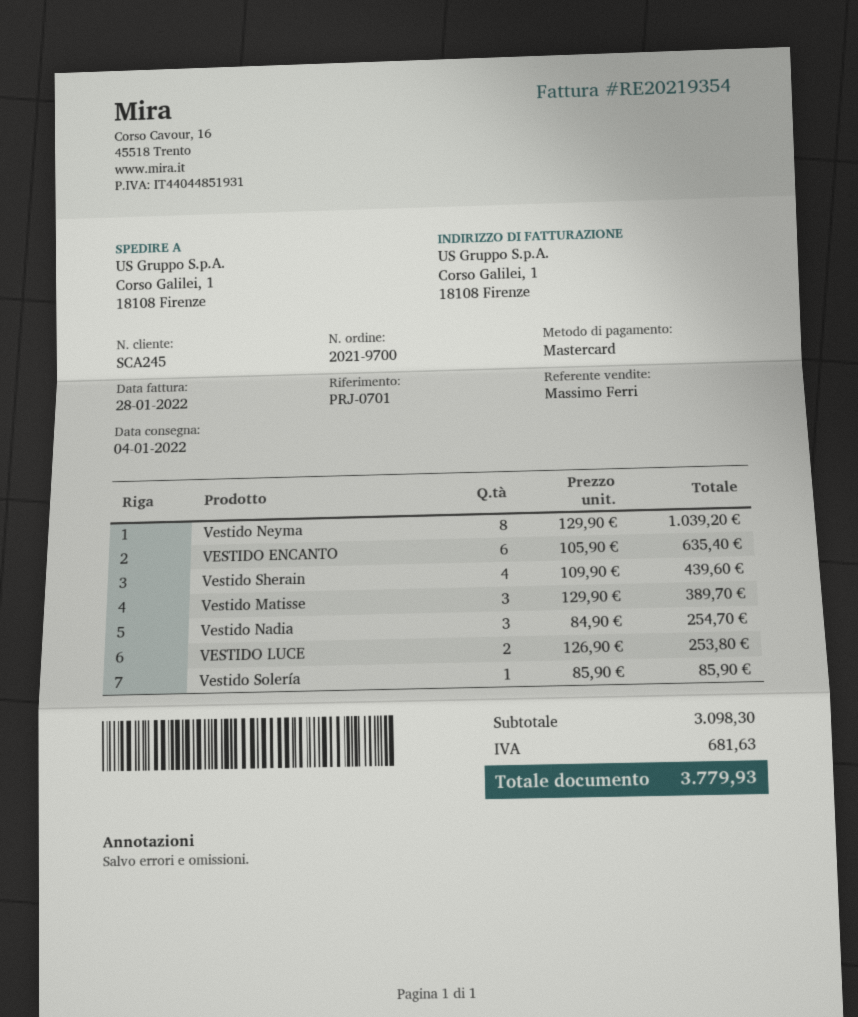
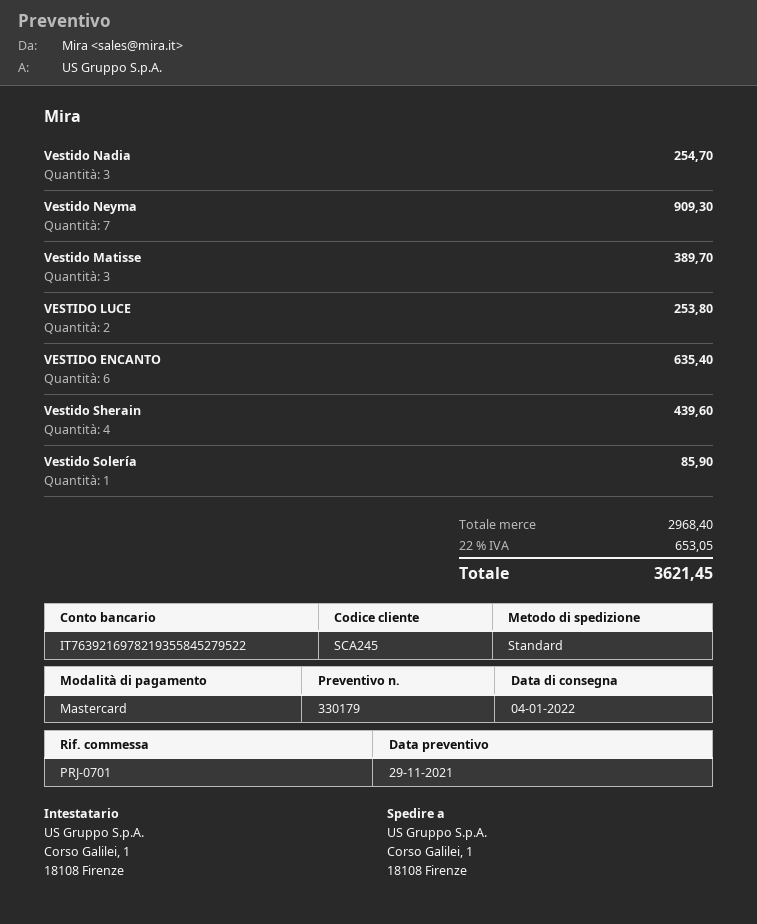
Vestido Neyma: 8 for 1039.20 -> 7 for 909.30
subtotal: 3098.30 -> 2968.40
tax: 681.63 -> 653.05
total: 3779.93 -> 3621.45

